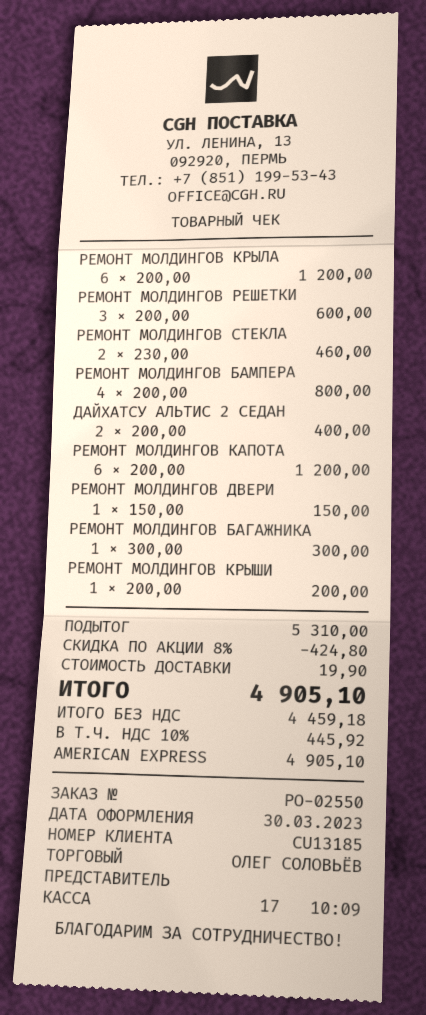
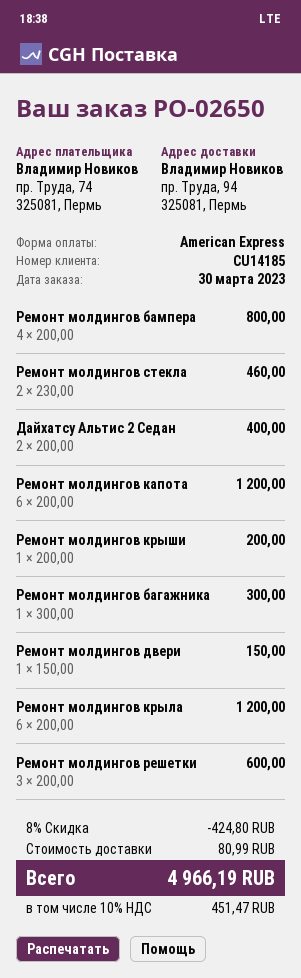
order number: PO-02550 -> PO-02650
customer number: CU13185 -> CU14185
shipping: 19.90 -> 80.99
tax: 10% = 445.92 -> 10% = 451.47
total: 4905.10 -> 4966.19

